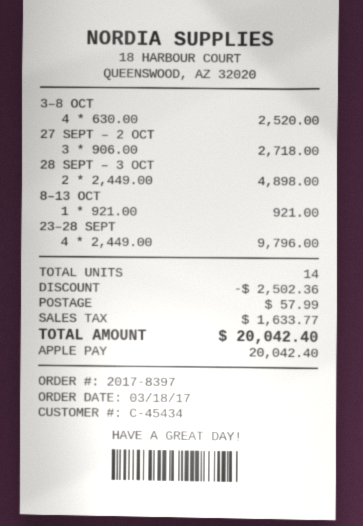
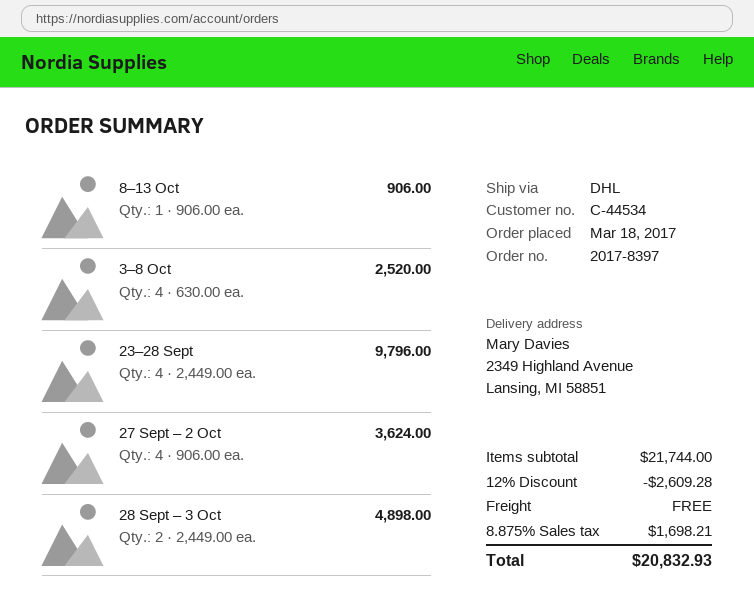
customer number: C-45434 -> C-44534
27 SEPT – 2 OCT: 3 x 906.00 = 2718.00 -> 4 x 906.00 = 3624.00
8–13 OCT: 1 x 921.00 = 921.00 -> 1 x 906.00 = 906.00
discount: 2502.36 -> 2609.28
shipping: 57.99 -> 0.00
tax: 1633.77 -> 1698.21
total: 20042.40 -> 20832.93

